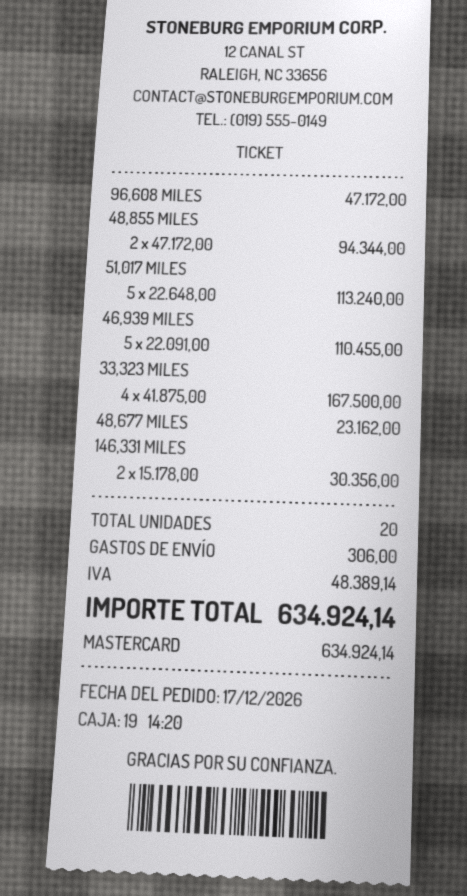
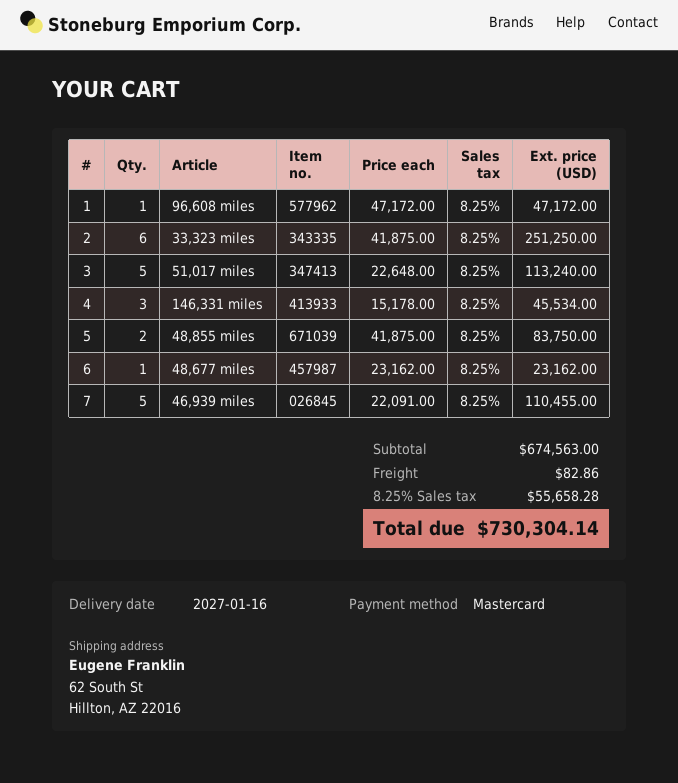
48,855 MILES: 2 x 47172.00 = 94344.00 -> 2 x 41875.00 = 83750.00
33,323 MILES: 4 x 41875.00 = 167500.00 -> 6 x 41875.00 = 251250.00
146,331 MILES: 2 x 15178.00 = 30356.00 -> 3 x 15178.00 = 45534.00
shipping: 306.00 -> 82.86
tax: 48389.14 -> 55658.28
total: 634924.14 -> 730304.14

